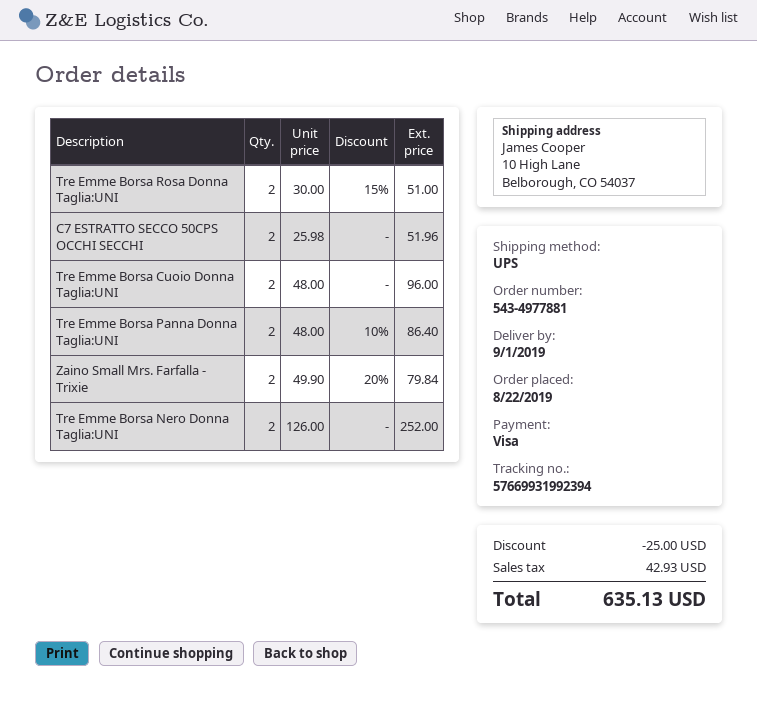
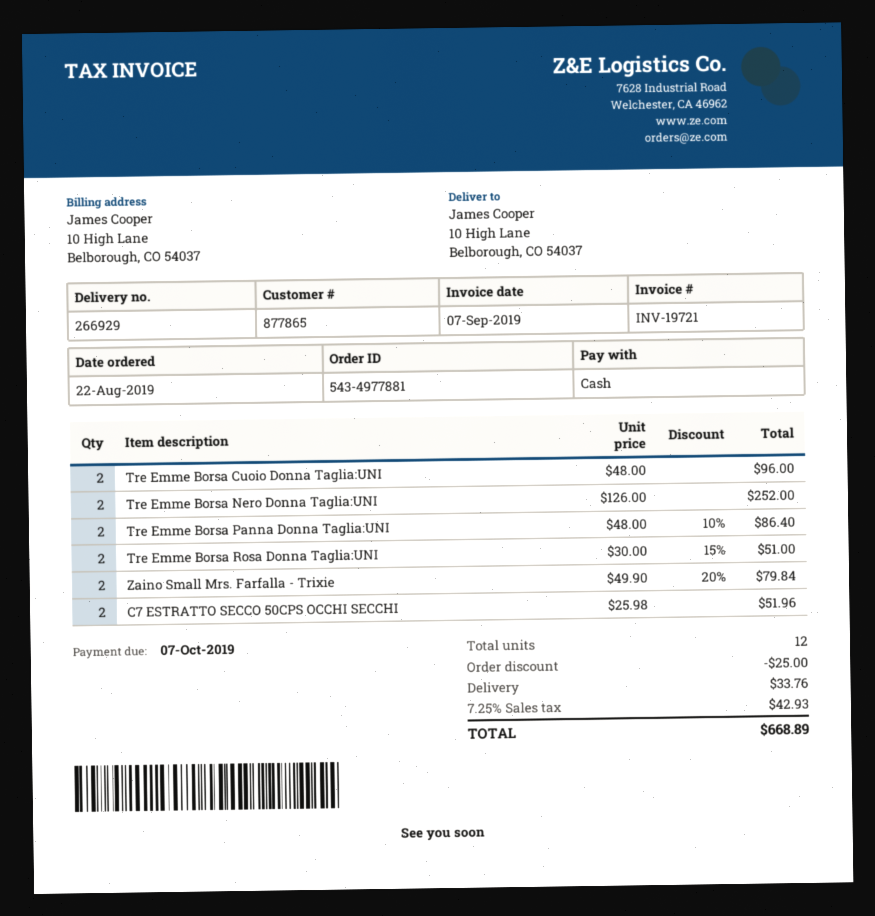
payment method: Visa -> cash
shipping: none -> 33.76
total: 635.13 -> 668.89

